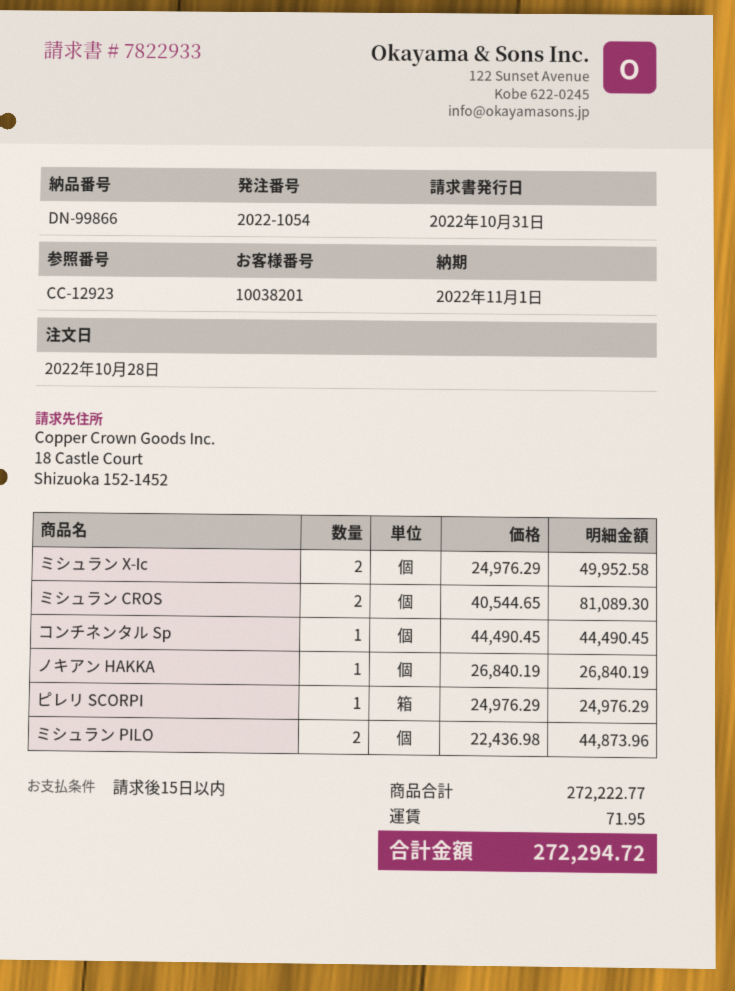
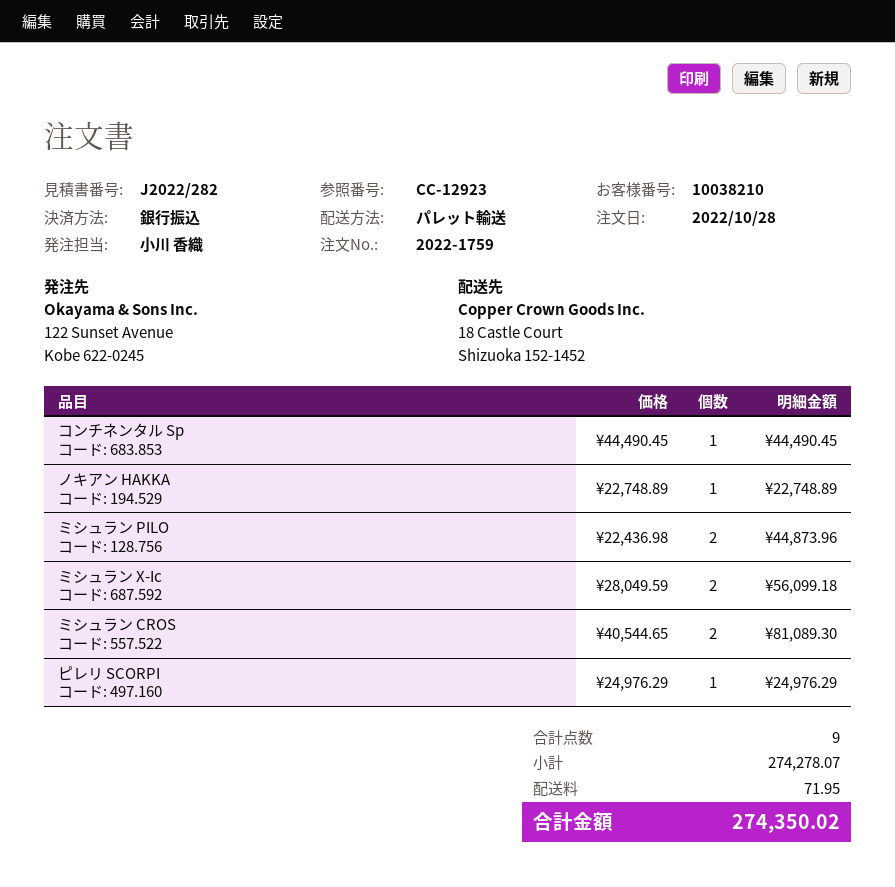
order number: 2022-1054 -> 2022-1759
customer number: 10038201 -> 10038210
ミシュラン X-Ic: 2 x 24976.29 = 49952.58 -> 2 x 28049.59 = 56099.18
ノキアン HAKKA: 1 x 26840.19 = 26840.19 -> 1 x 22748.89 = 22748.89
subtotal: 272222.77 -> 274278.07
total: 272294.72 -> 274350.02

